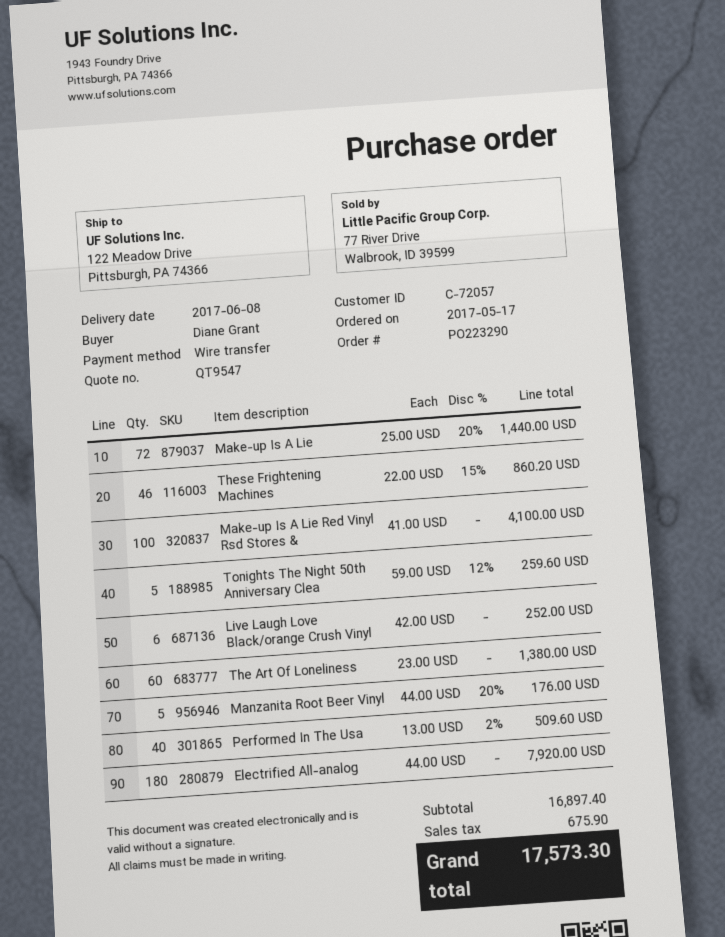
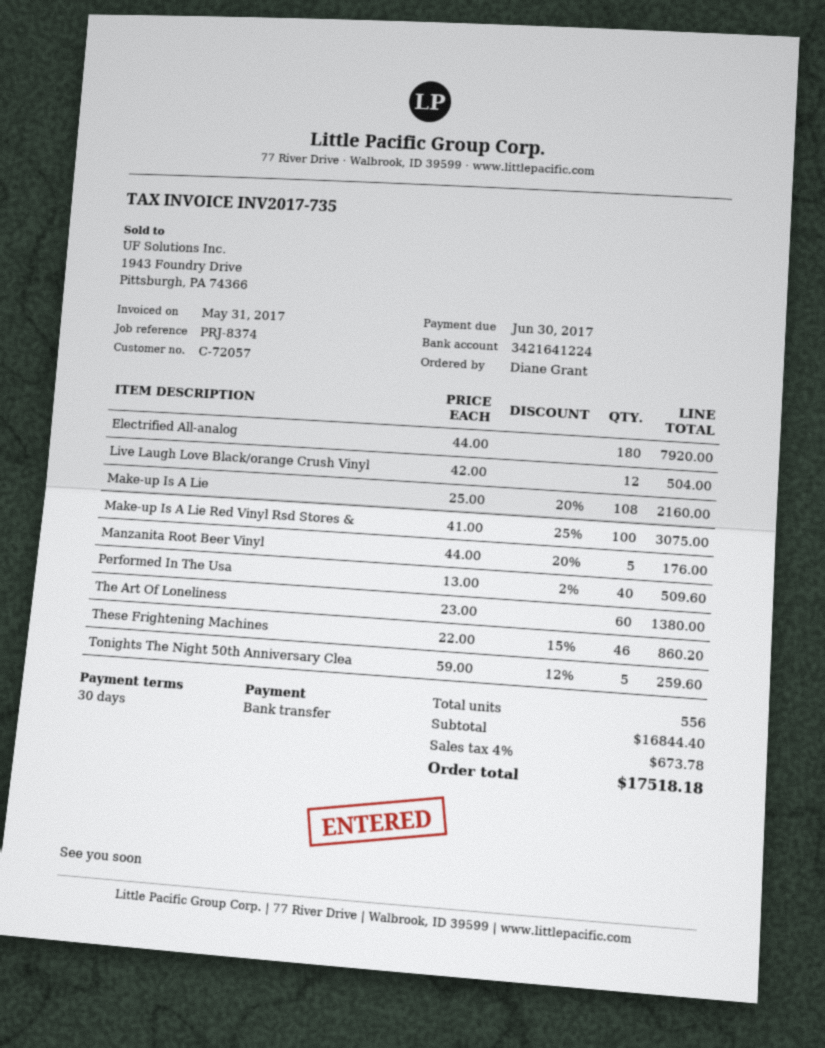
Make-up Is A Lie: 72 x 25.00 - 20% = 1440.00 -> 108 x 25.00 - 20% = 2160.00
Make-up Is A Lie Red Vinyl Rsd Stores &: 100 x 41.00 = 4100.00 -> 100 x 41.00 - 25% = 3075.00
Live Laugh Love Black/orange Crush Vinyl: 6 x 42.00 = 252.00 -> 12 x 42.00 = 504.00
subtotal: 16897.40 -> 16844.40
tax: 675.90 -> 673.78
total: 17573.30 -> 17518.18

